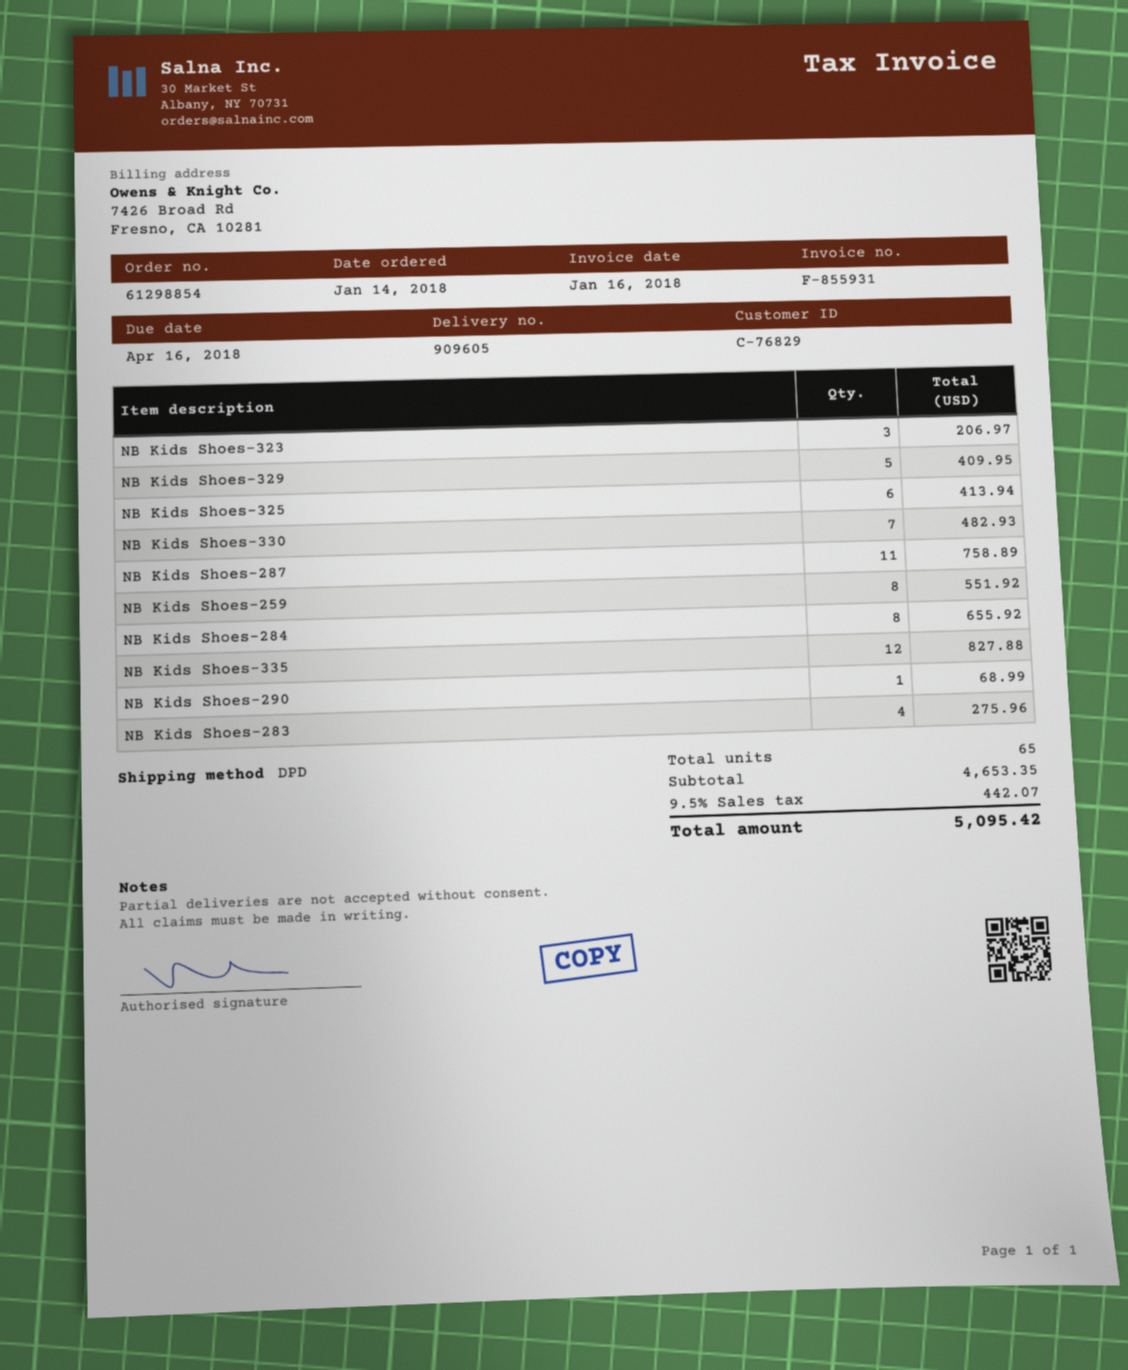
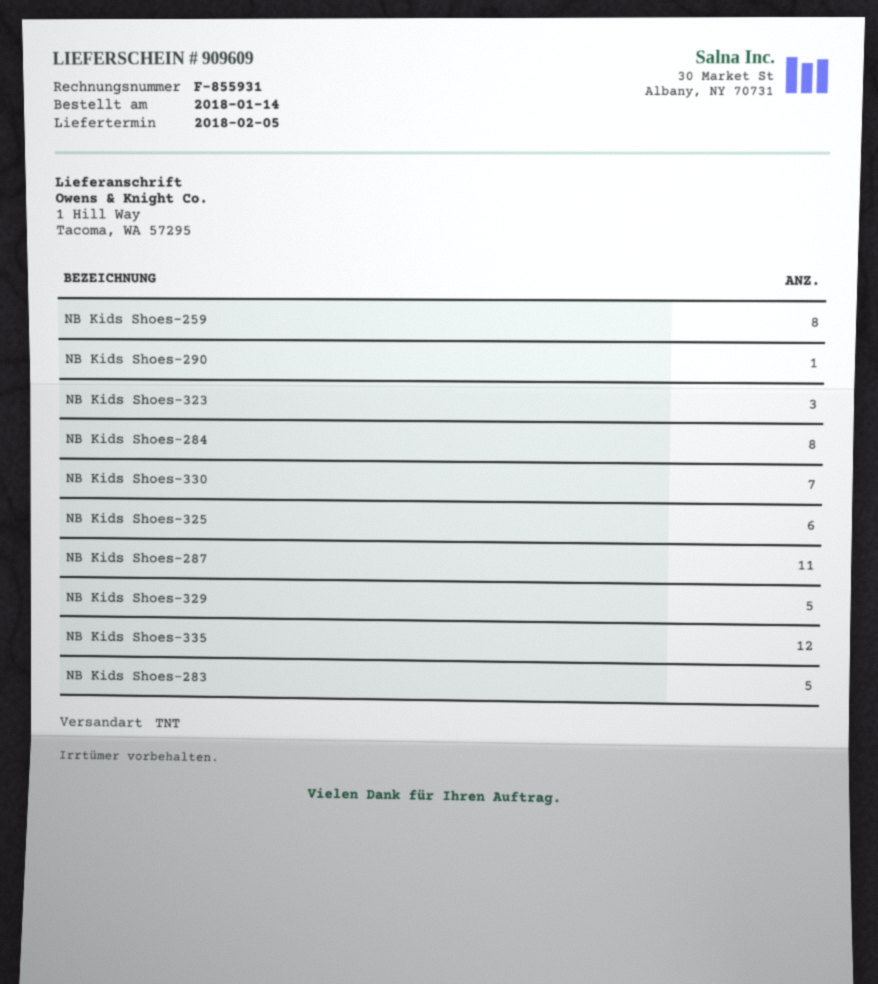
delivery note number: 909605 -> 909609
shipping method: DPD -> TNT
NB Kids Shoes-283: 4 -> 5

